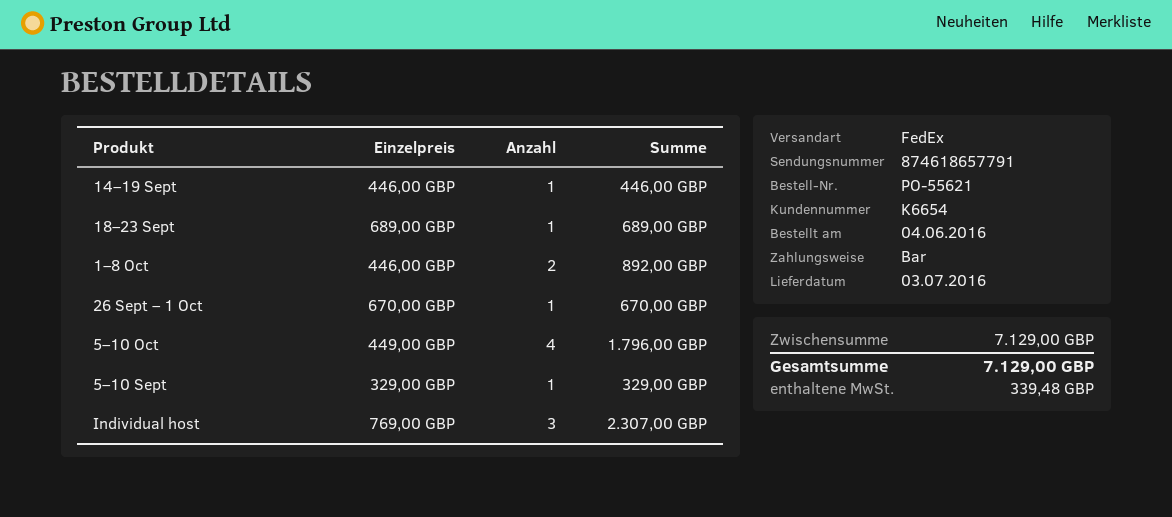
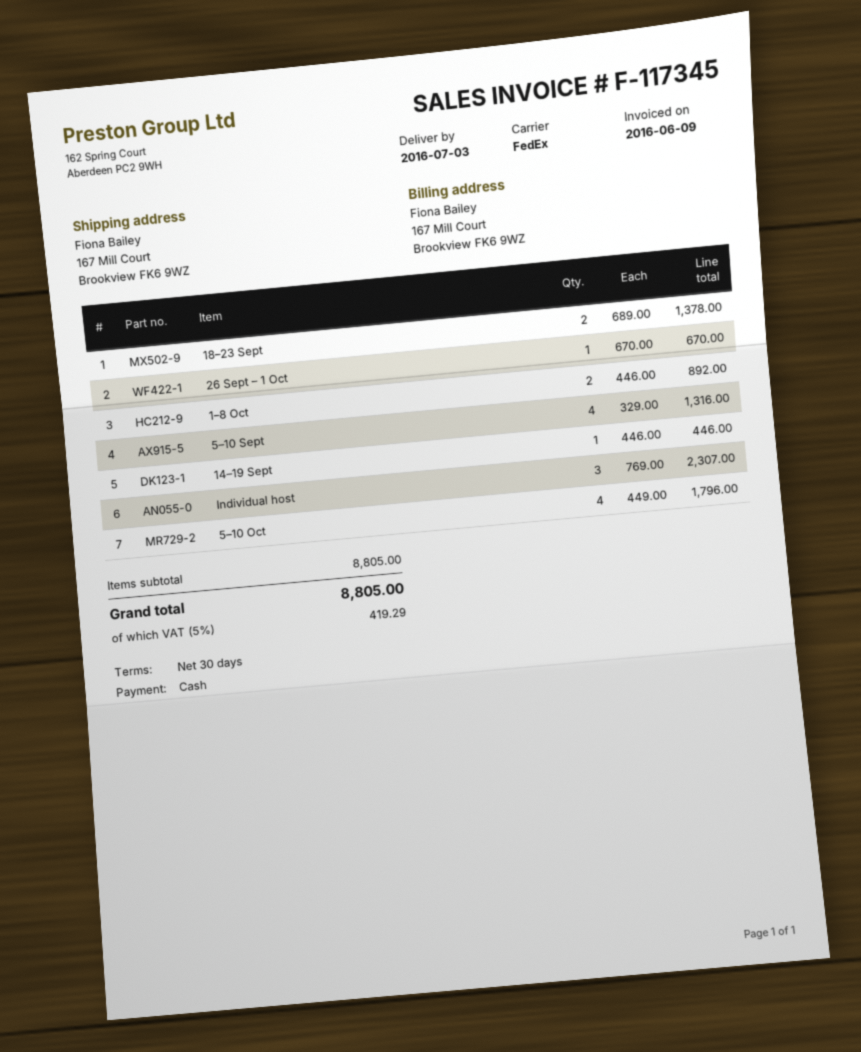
18–23 Sept: 1 x 689.00 = 689.00 -> 2 x 689.00 = 1378.00
5–10 Sept: 1 x 329.00 = 329.00 -> 4 x 329.00 = 1316.00
subtotal: 7129.00 -> 8805.00
tax: 339.48 -> 419.29
total: 7129.00 -> 8805.00

